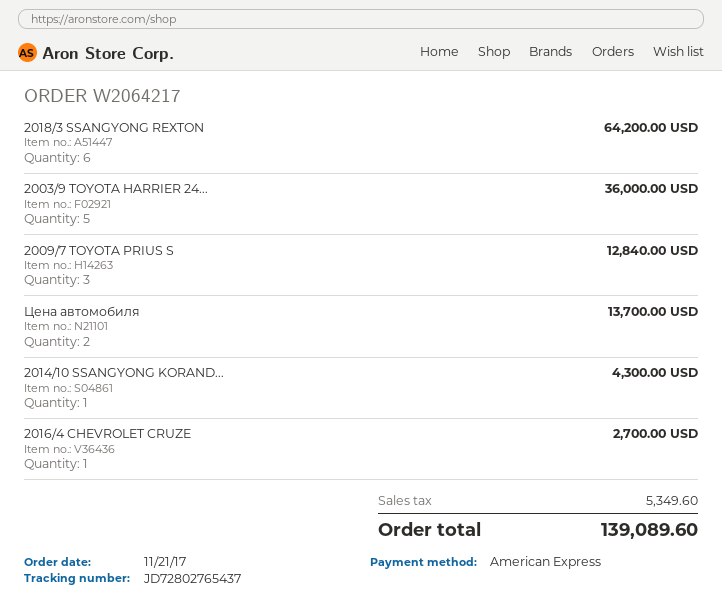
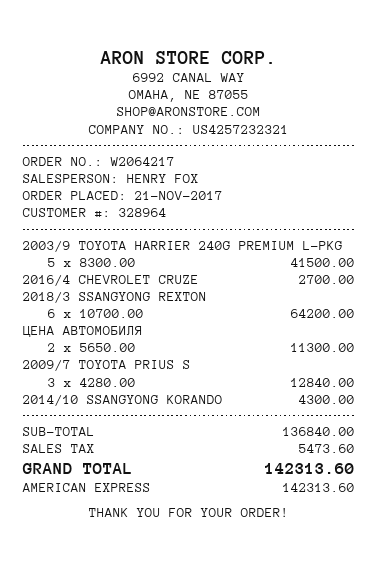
2003/9 TOYOTA HARRIER 24...: 5 for 36000.00 -> 5 for 41500.00
Цена автомобиля: 2 for 13700.00 -> 2 for 11300.00
tax: 5349.60 -> 5473.60
total: 139089.60 -> 142313.60

